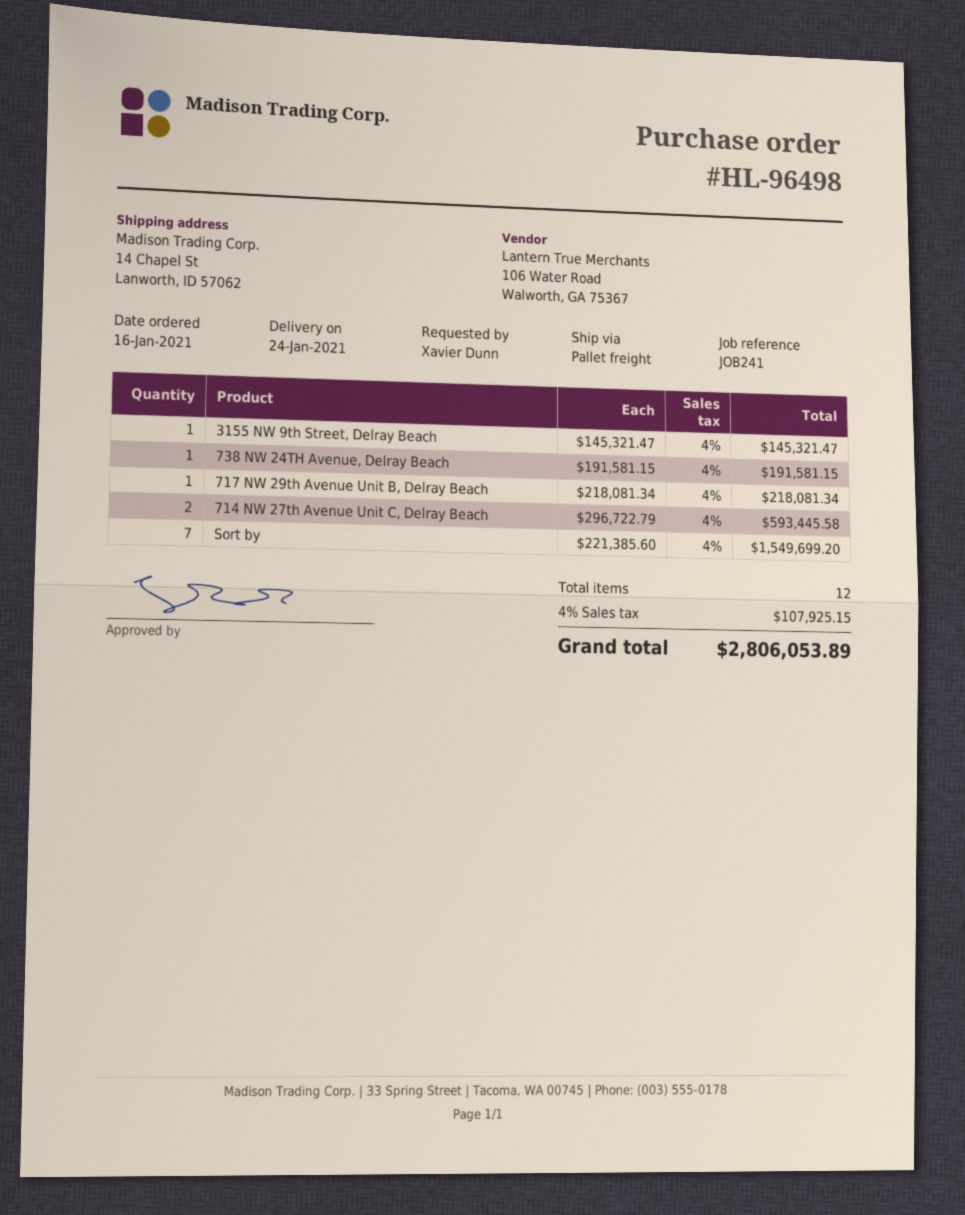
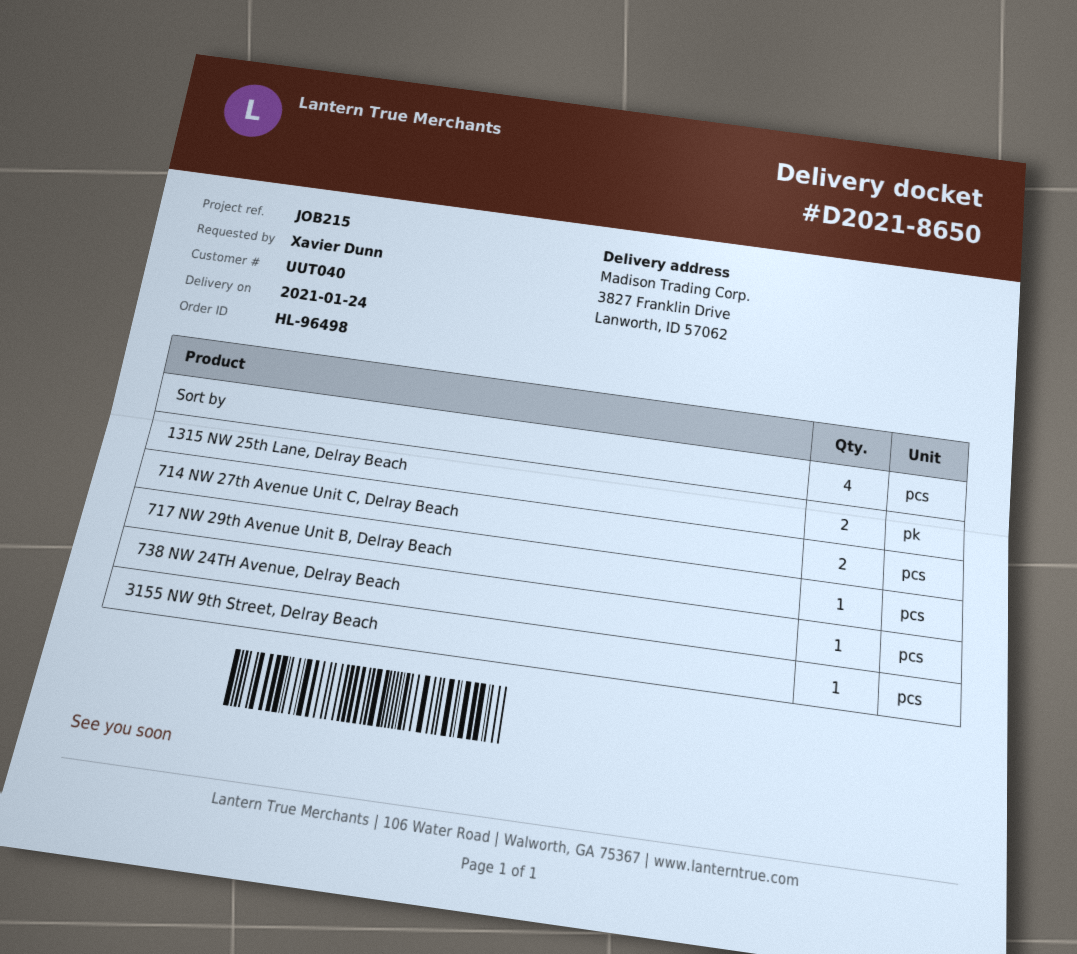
reference: JOB241 -> JOB215
ship to: 14 Chapel St, Lanworth, ID 57062 -> 3827 Franklin Drive, Lanworth, ID 57062
Sort by: 7 -> 4
1315 NW 25th Lane, Delray Beach: none -> 2

